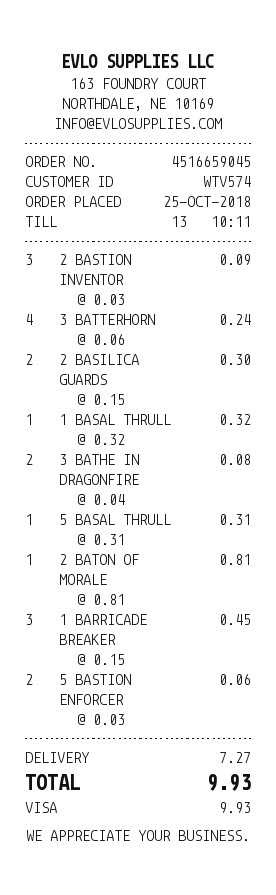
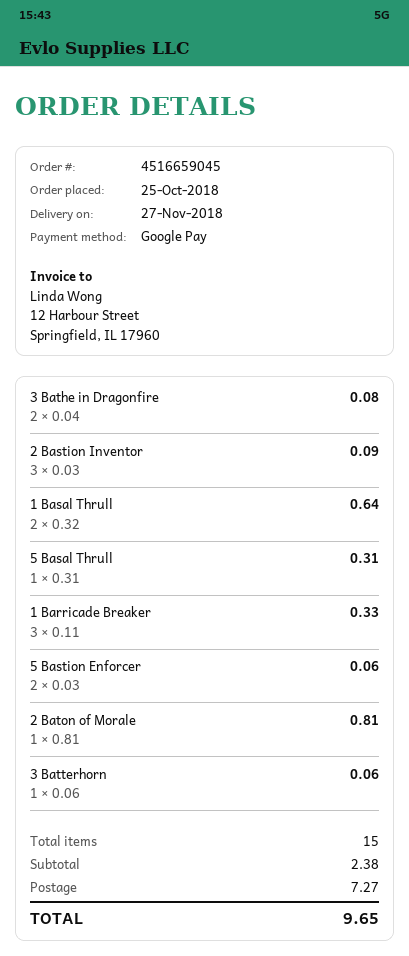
payment method: Visa -> Google Pay
3 BATTERHORN: 4 x 0.06 = 0.24 -> 1 x 0.06 = 0.06
2 BASILICA GUARDS: 2 x 0.15 = 0.30 -> none
1 BASAL THRULL: 1 x 0.32 = 0.32 -> 2 x 0.32 = 0.64
1 BARRICADE BREAKER: 3 x 0.15 = 0.45 -> 3 x 0.11 = 0.33
total: 9.93 -> 9.65

